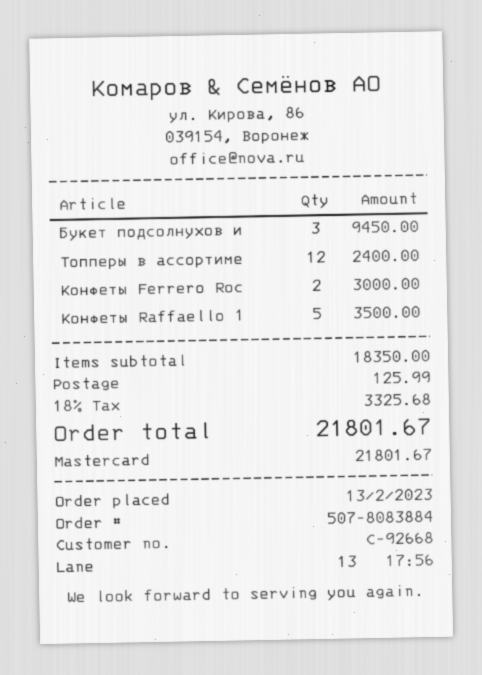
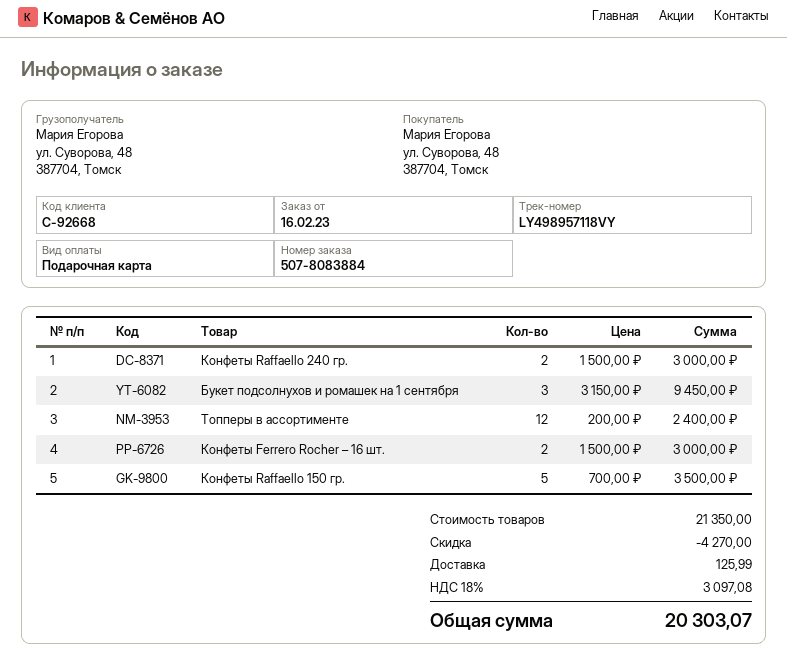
order date: 2023-02-13 -> 2023-02-16
payment method: Mastercard -> gift card
Конфеты Raffaello 240 гр.: none -> 2 for 3000.00
subtotal: 18350.00 -> 21350.00
discount: none -> 4270.00
tax: 18% = 3325.68 -> 18% = 3097.08
total: 21801.67 -> 20303.07

